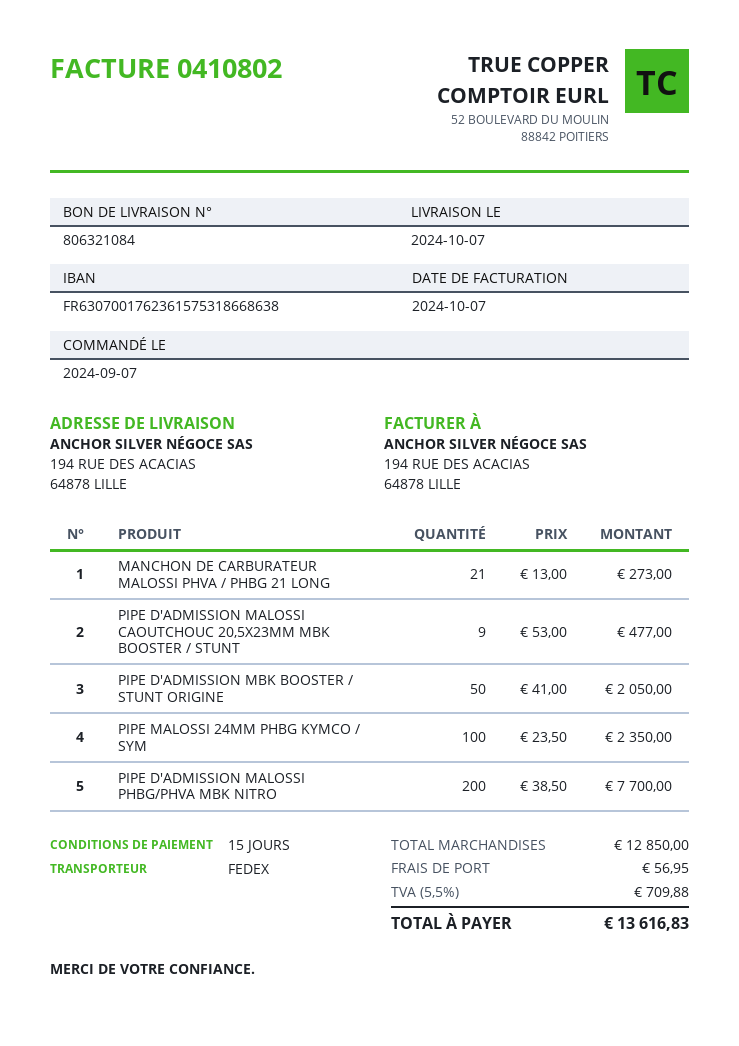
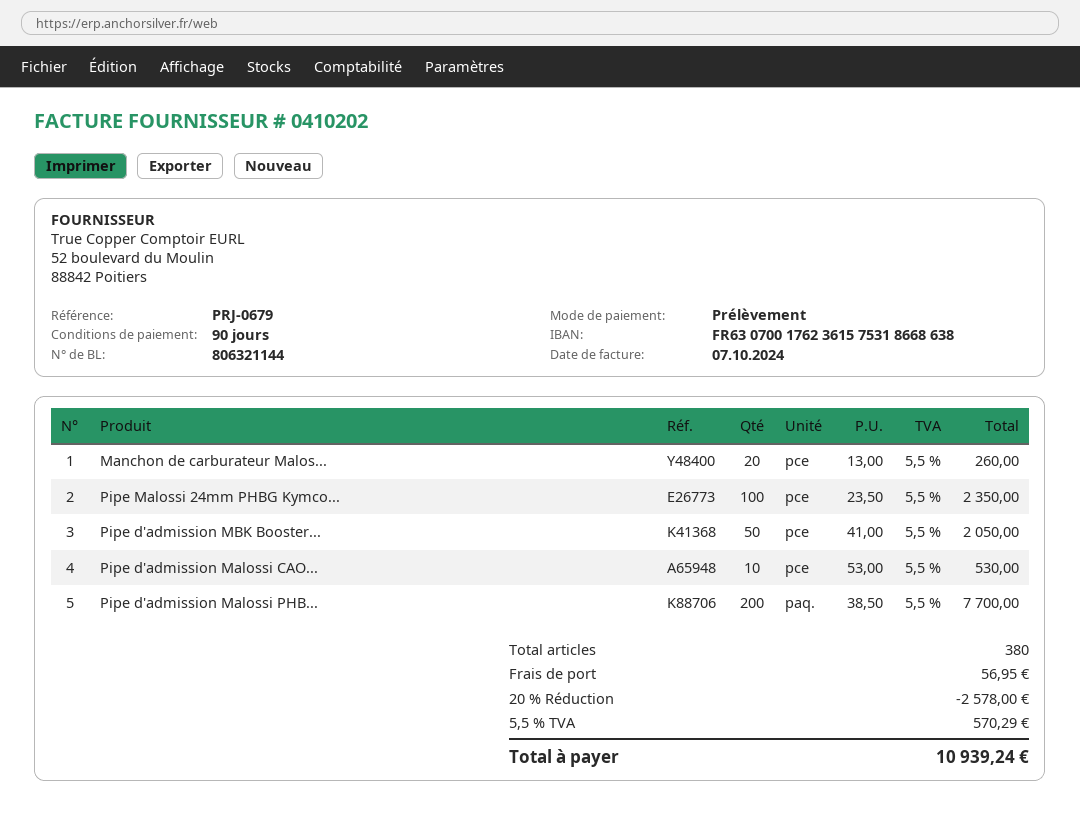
delivery note number: 806321084 -> 806321144
invoice number: 0410802 -> 0410202
payment terms: 15 days -> 90 days
MANCHON DE CARBURATEUR MALOSSI PHVA / PHBG 21 LONG: 21 x 13.00 = 273.00 -> 20 x 13.00 = 260.00
PIPE D'ADMISSION MALOSSI CAOUTCHOUC 20,5X23MM MBK BOOSTER / STUNT: 9 x 53.00 = 477.00 -> 10 x 53.00 = 530.00
discount: none -> 20% = 2578.00
tax: 5.5% = 709.88 -> 5.5% = 570.29
total: 13616.83 -> 10939.24

